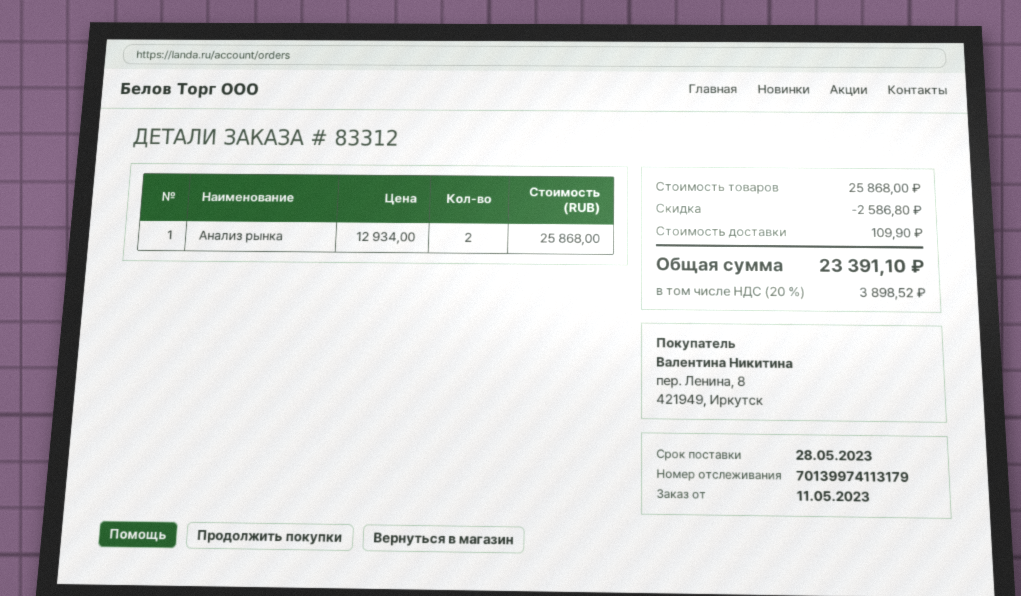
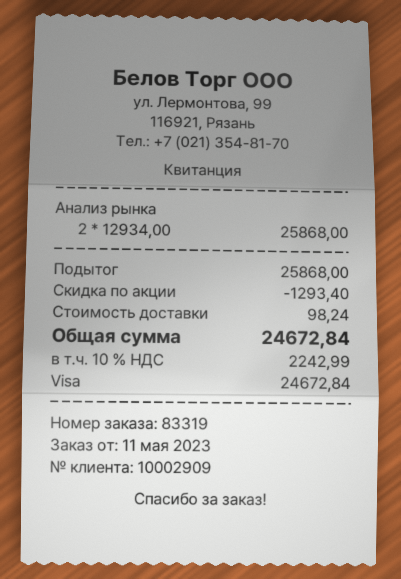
order number: 83312 -> 83319
discount: 2586.80 -> 1293.40
shipping: 109.90 -> 98.24
tax: 20% = 3898.52 -> 10% = 2242.99
total: 23391.10 -> 24672.84

